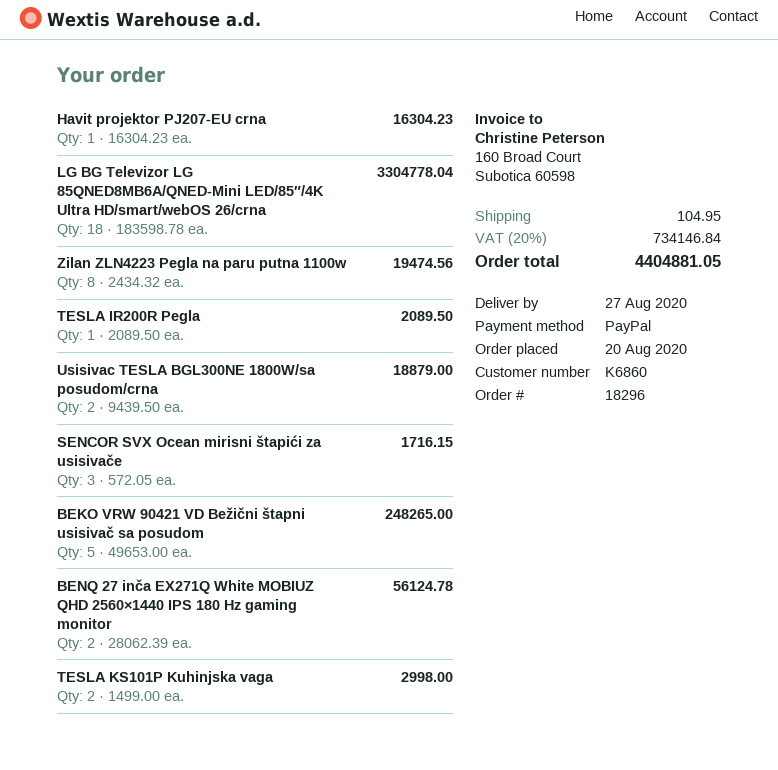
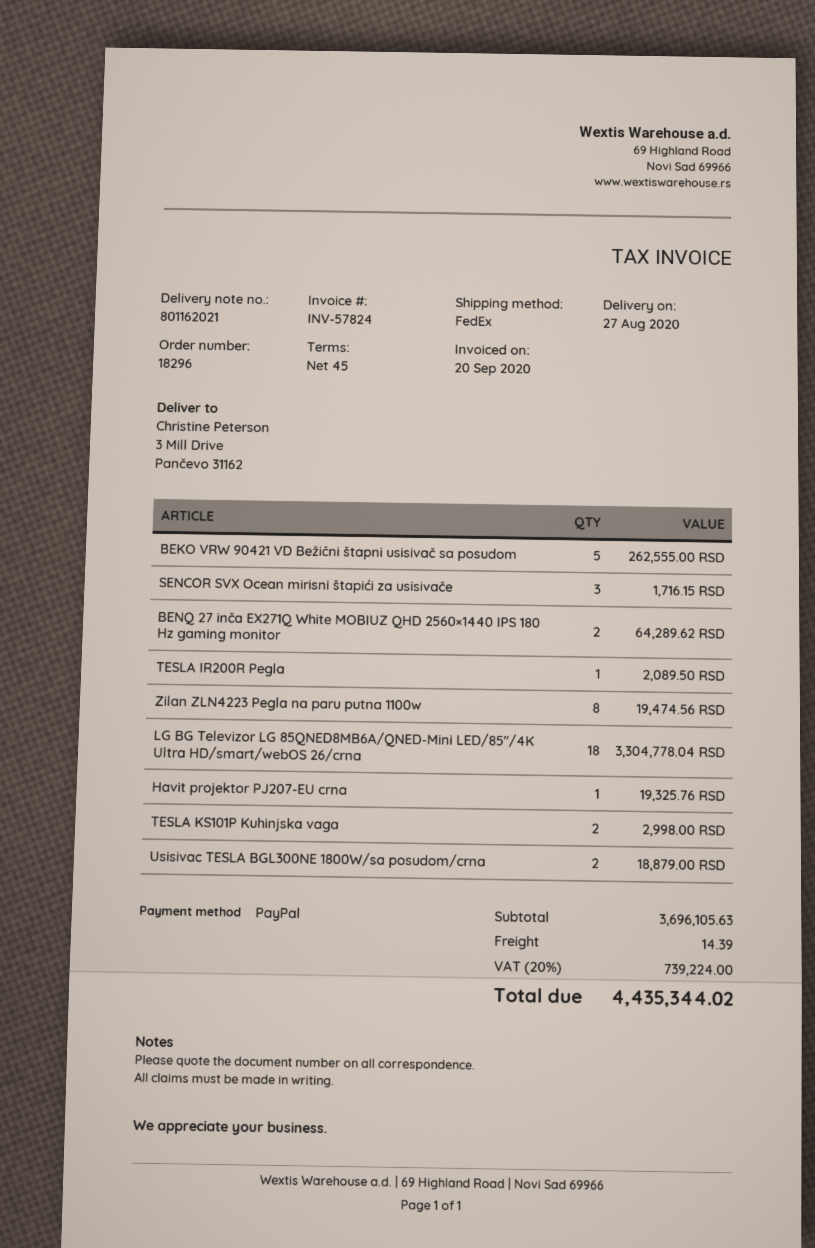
Havit projektor PJ207-EU crna: 1 for 16304.23 -> 1 for 19325.76
BEKO VRW 90421 VD Bežični štapni usisivač sa posudom: 5 for 248265.00 -> 5 for 262555.00
BENQ 27 inča EX271Q White MOBIUZ QHD 2560×1440 IPS 180 Hz gaming monitor: 2 for 56124.78 -> 2 for 64289.62
shipping: 104.95 -> 14.39
tax: 20% = 734146.84 -> 20% = 739224.00
total: 4404881.05 -> 4435344.02

